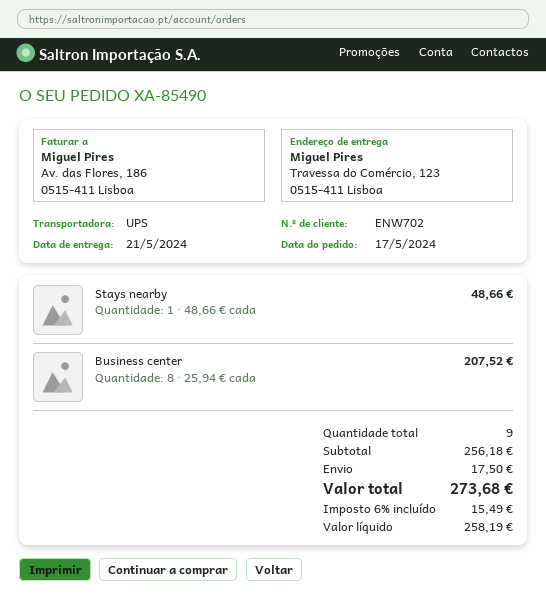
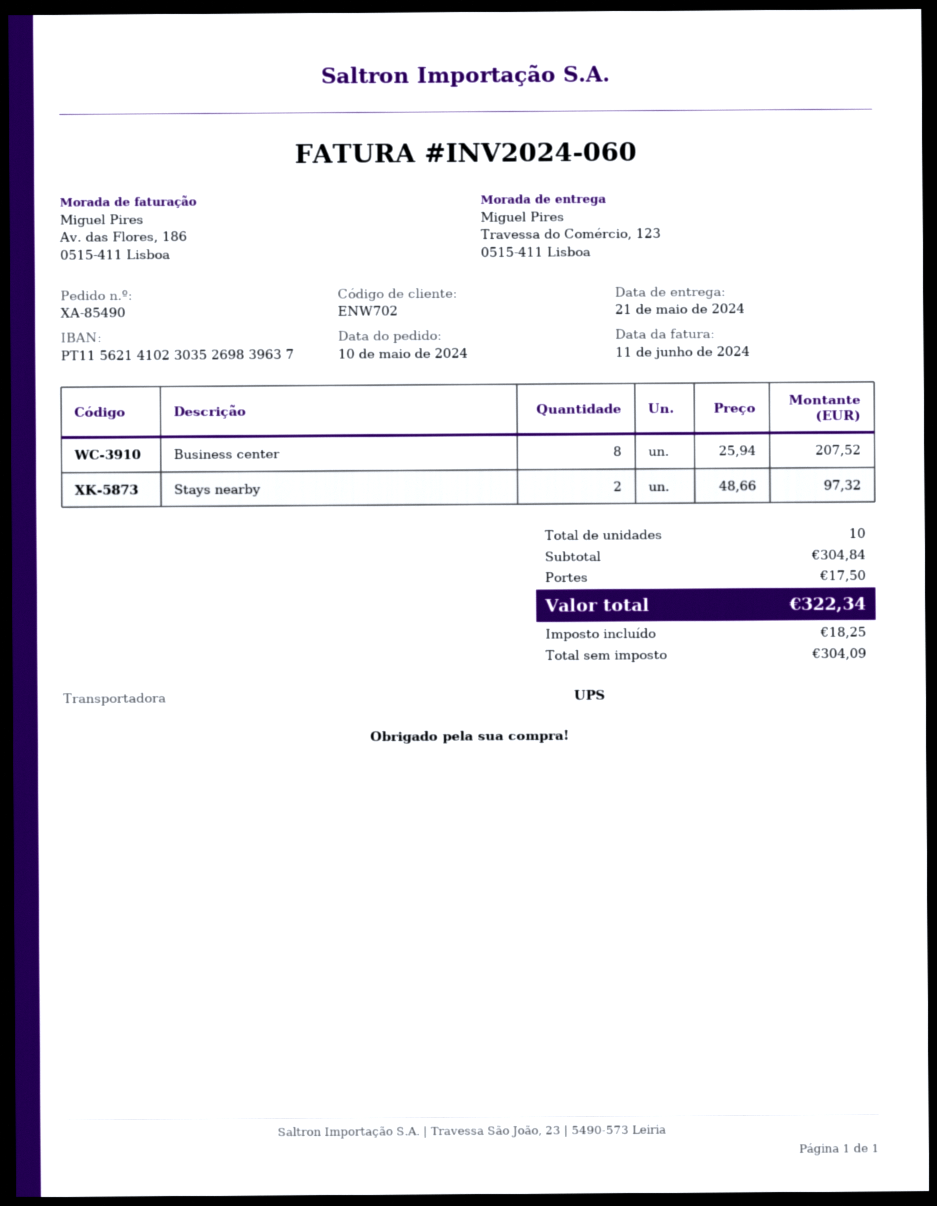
order date: 2024-05-17 -> 2024-05-10
Stays nearby: 1 x 48.66 = 48.66 -> 2 x 48.66 = 97.32
total quantity: 9 -> 10
subtotal: 256.18 -> 304.84
net: 258.19 -> 304.09
tax: 15.49 -> 18.25
total: 273.68 -> 322.34

